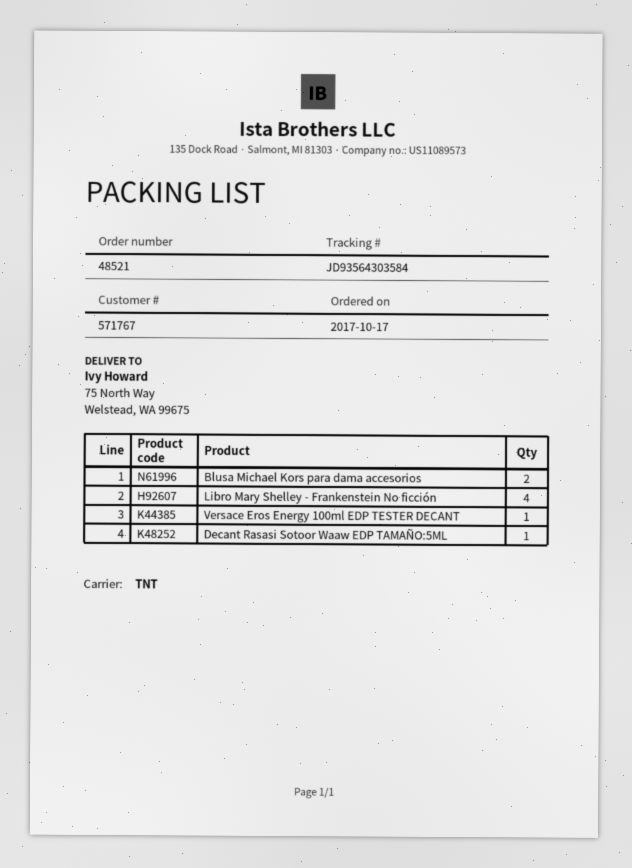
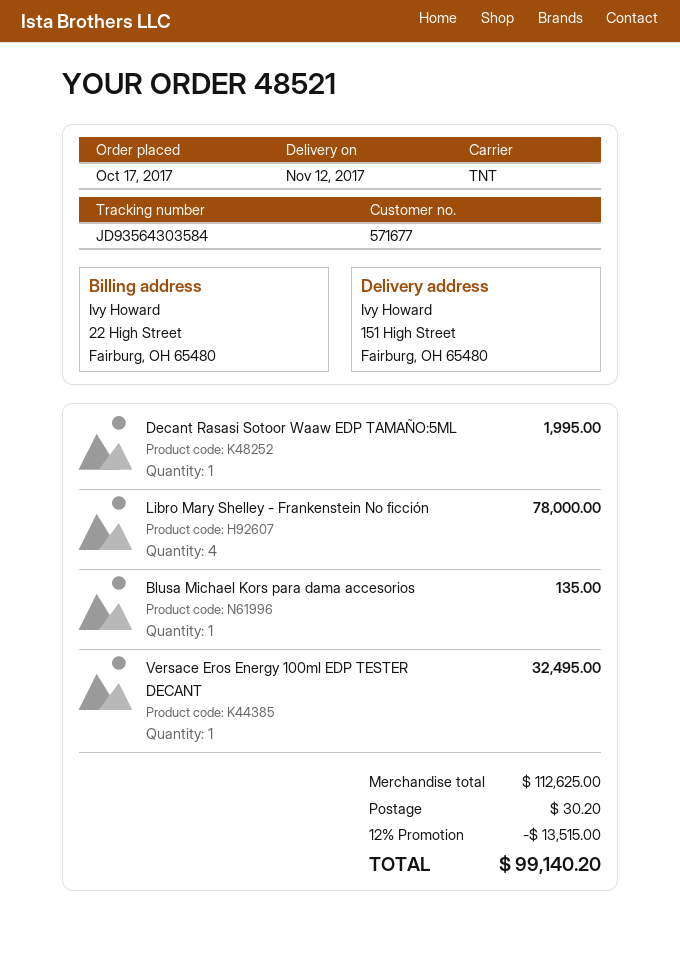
customer number: 571767 -> 571677
ship to: 75 North Way, Welstead, WA 99675 -> 151 High Street, Fairburg, OH 65480
Blusa Michael Kors para dama accesorios: 2 -> 1

